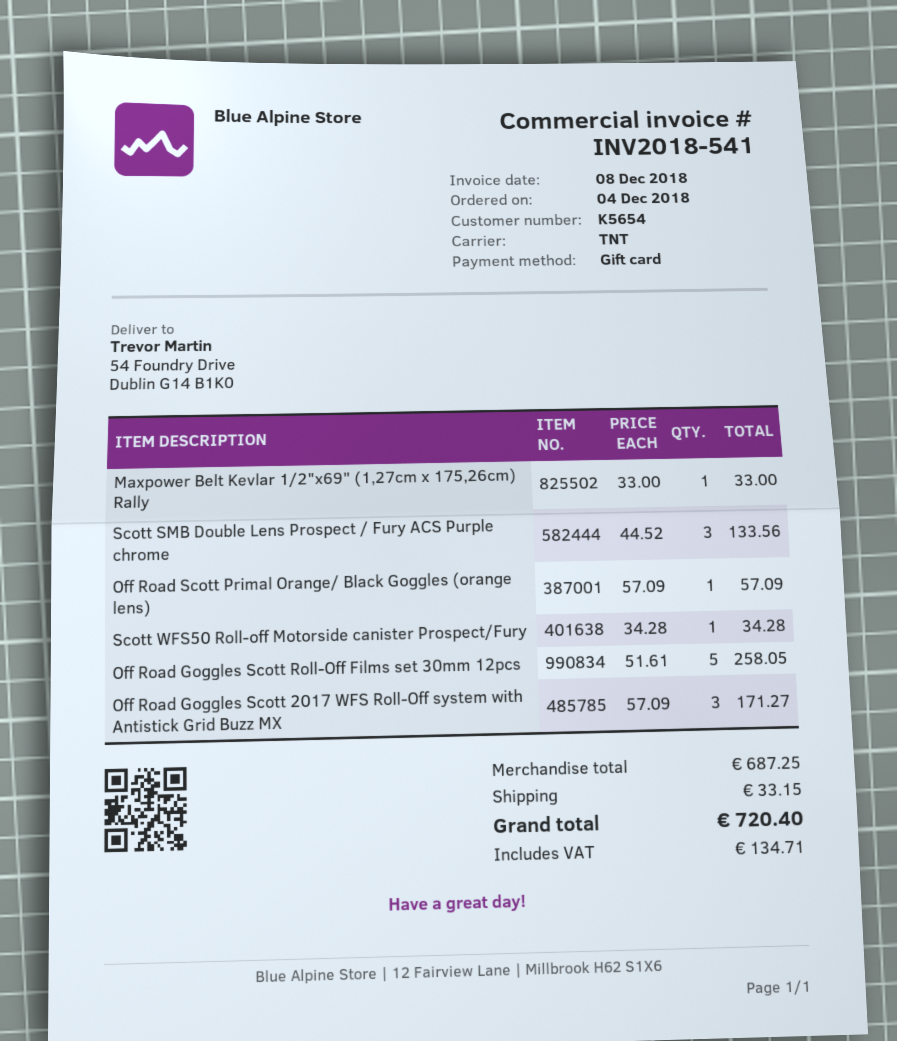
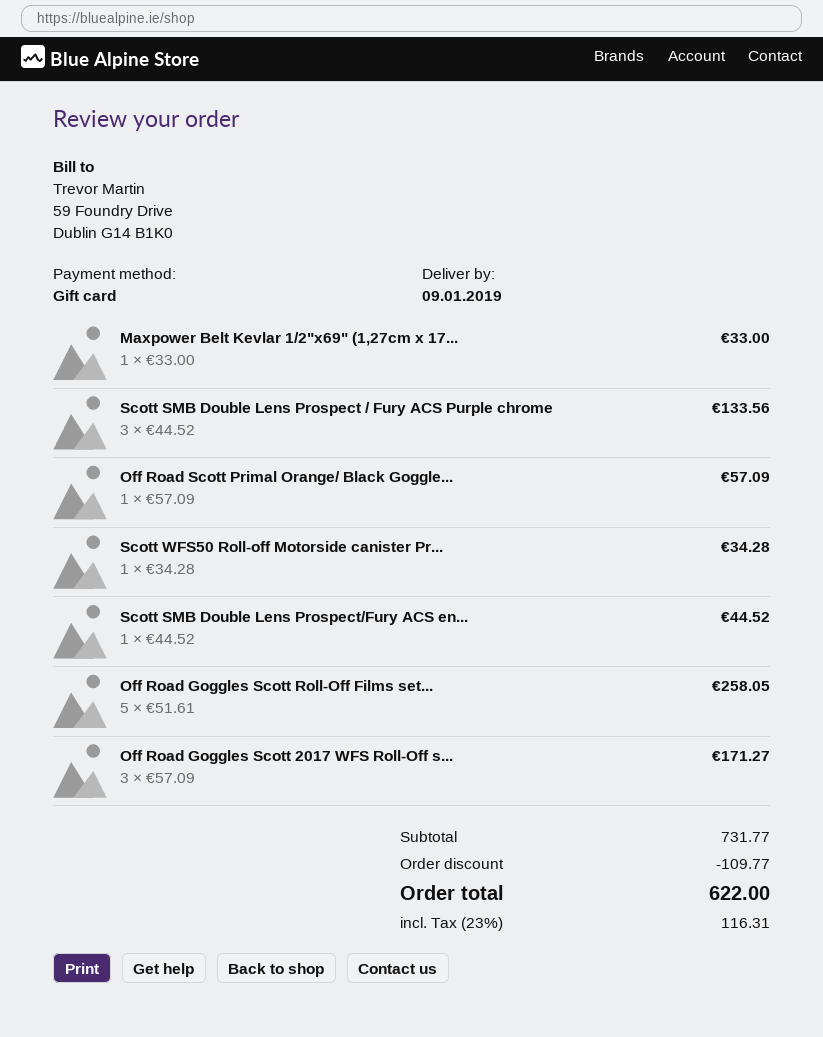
Scott SMB Double Lens Prospect/Fury ACS en...: none -> 1 x 44.52 = 44.52
subtotal: 687.25 -> 731.77
discount: none -> 109.77
shipping: 33.15 -> none
tax: 134.71 -> 116.31
total: 720.40 -> 622.00

